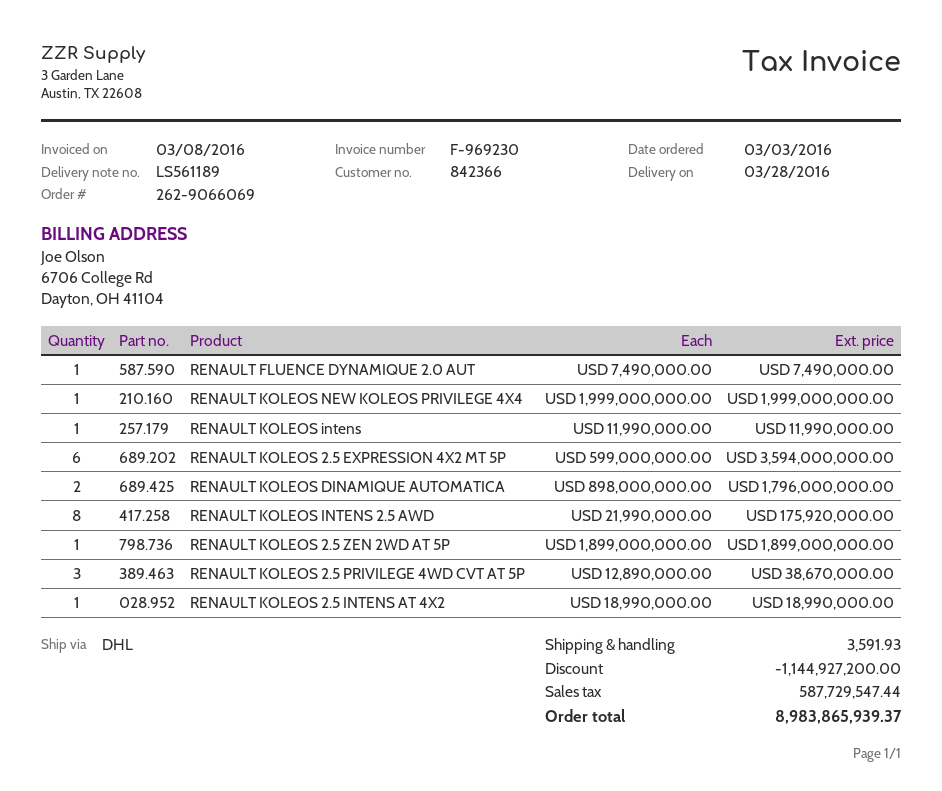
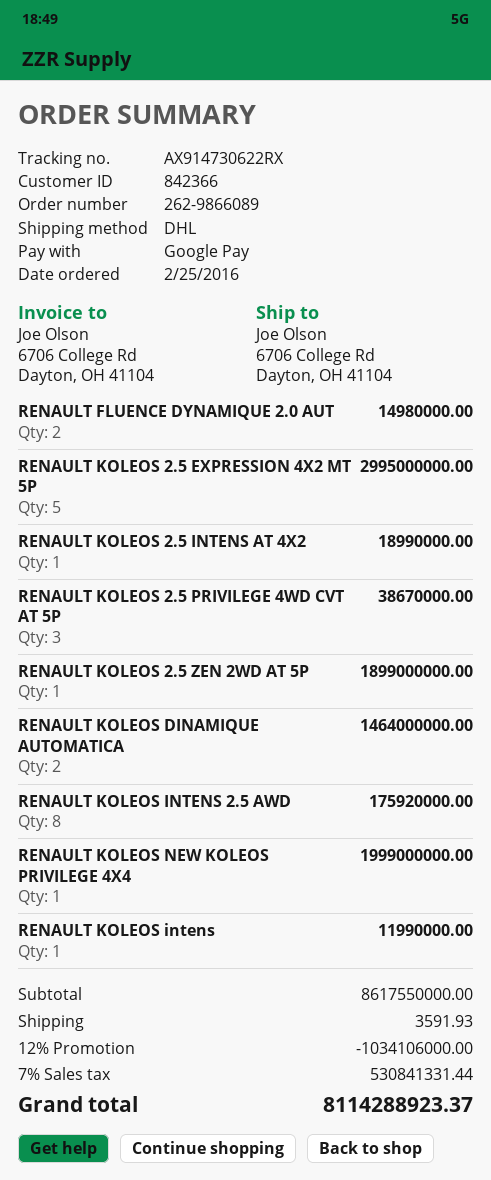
order number: 262-9066069 -> 262-9866089
order date: 2016-03-03 -> 2016-02-25
RENAULT FLUENCE DYNAMIQUE 2.0 AUT: 1 for 7490000.00 -> 2 for 14980000.00
RENAULT KOLEOS 2.5 EXPRESSION 4X2 MT 5P: 6 for 3594000000.00 -> 5 for 2995000000.00
RENAULT KOLEOS DINAMIQUE AUTOMATICA: 2 for 1796000000.00 -> 2 for 1464000000.00
discount: 1144927200.00 -> 1034106000.00
tax: 587729547.44 -> 530841331.44
total: 8983865939.37 -> 8114288923.37

